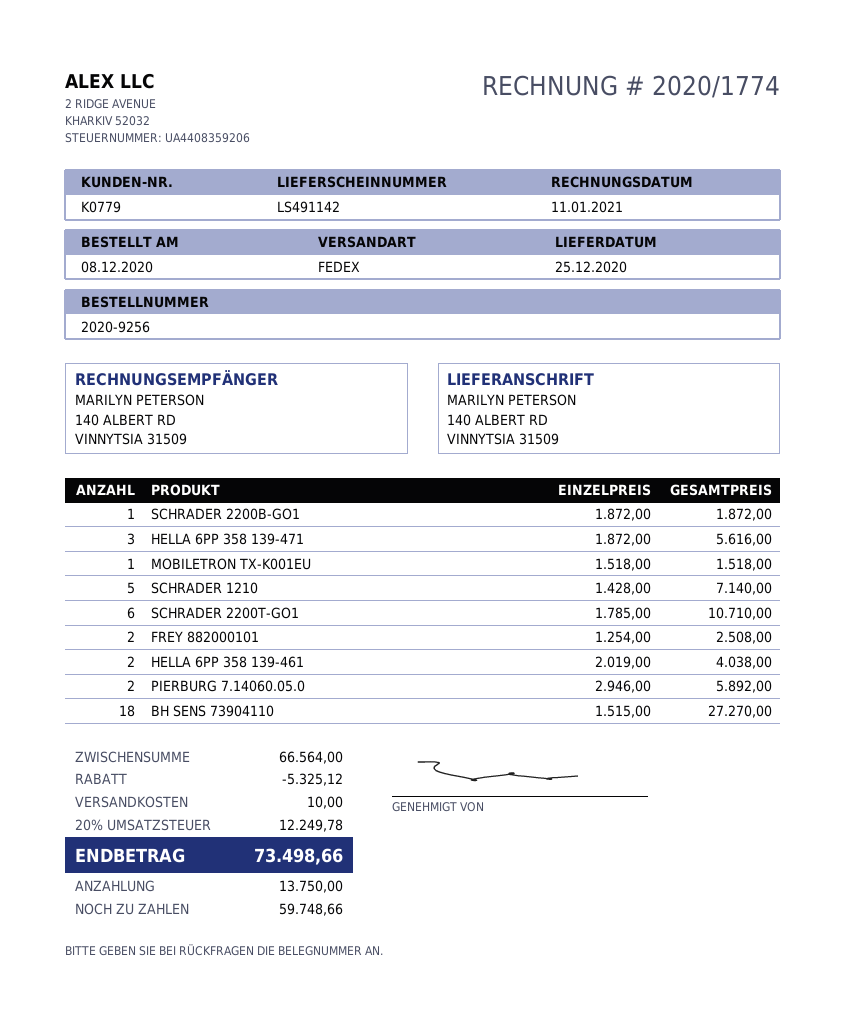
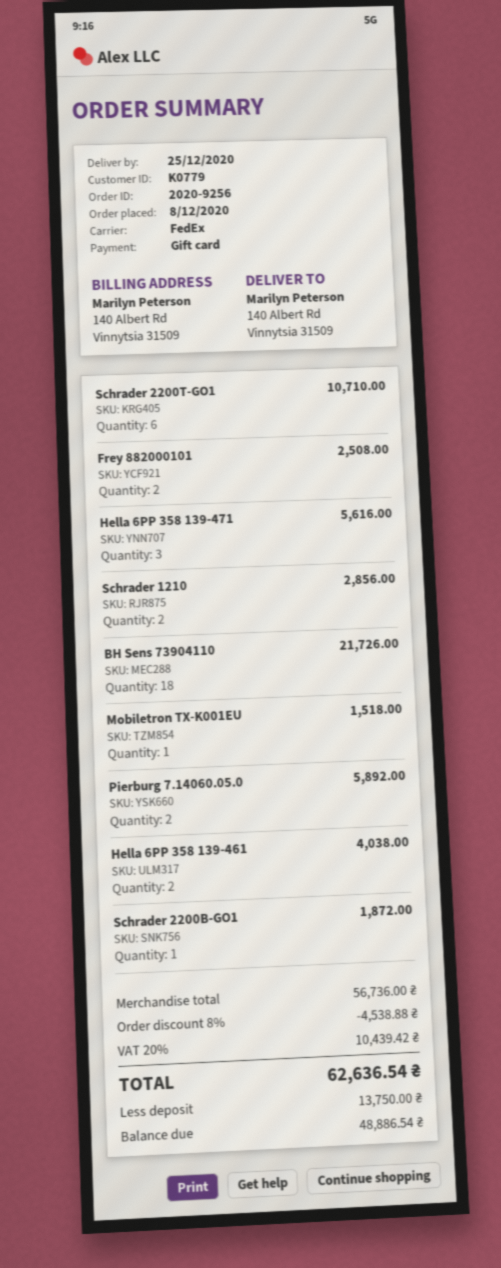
SCHRADER 1210: 5 for 7140.00 -> 2 for 2856.00
BH SENS 73904110: 18 for 27270.00 -> 18 for 21726.00
subtotal: 66564.00 -> 56736.00
discount: 5325.12 -> 4538.88
shipping: 10.00 -> none
tax: 20% = 12249.78 -> 20% = 10439.42
total: 73498.66 -> 62636.54
balance: 59748.66 -> 48886.54

